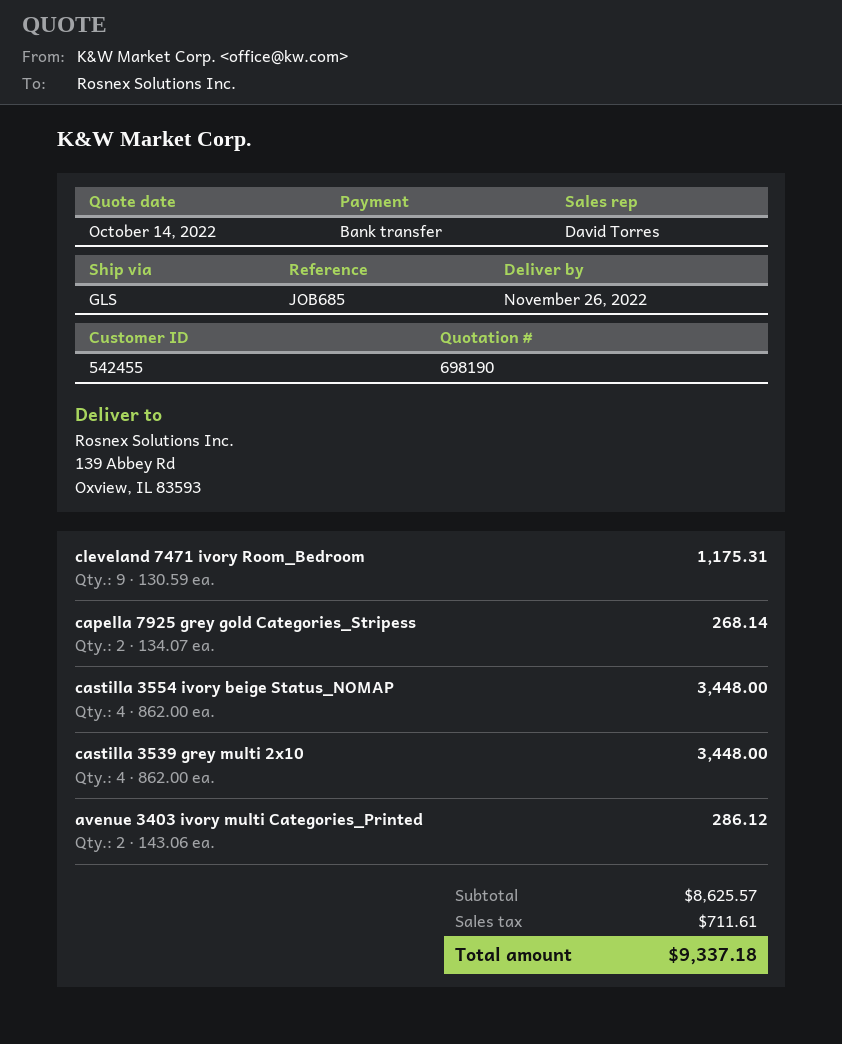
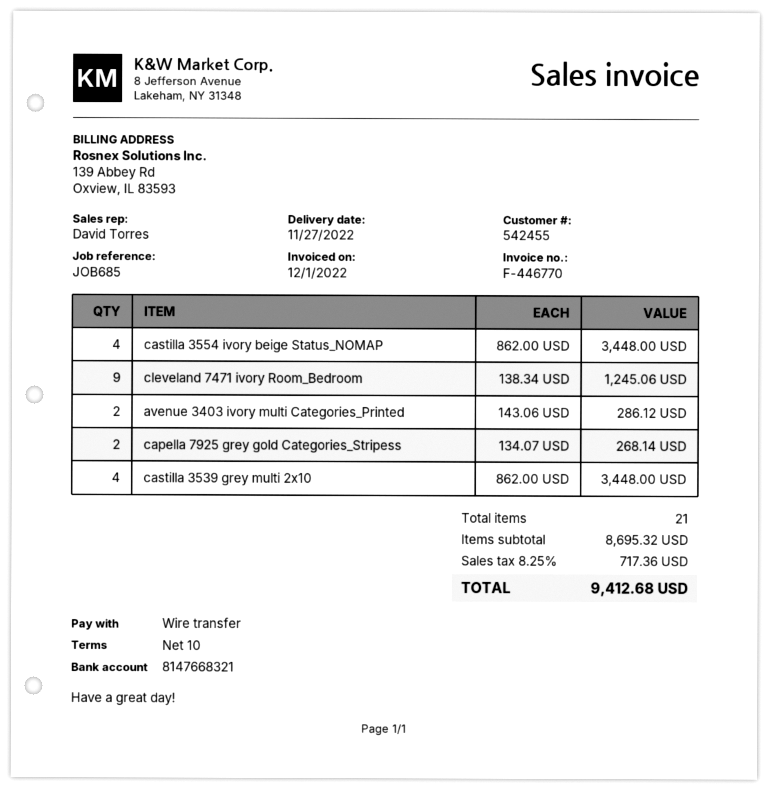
delivery date: 2022-11-26 -> 2022-11-27
cleveland 7471 ivory Room_Bedroom: 9 x 130.59 = 1175.31 -> 9 x 138.34 = 1245.06
subtotal: 8625.57 -> 8695.32
tax: 711.61 -> 717.36
total: 9337.18 -> 9412.68

